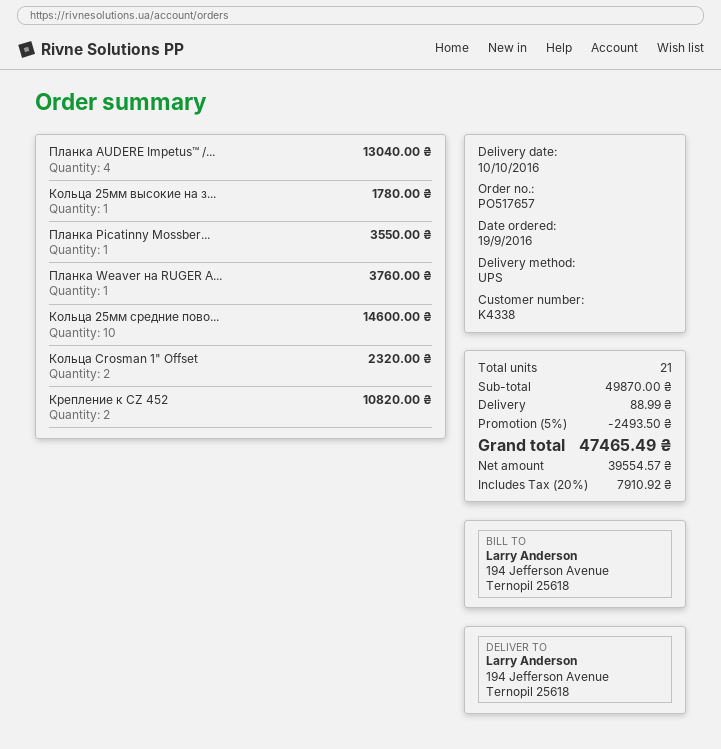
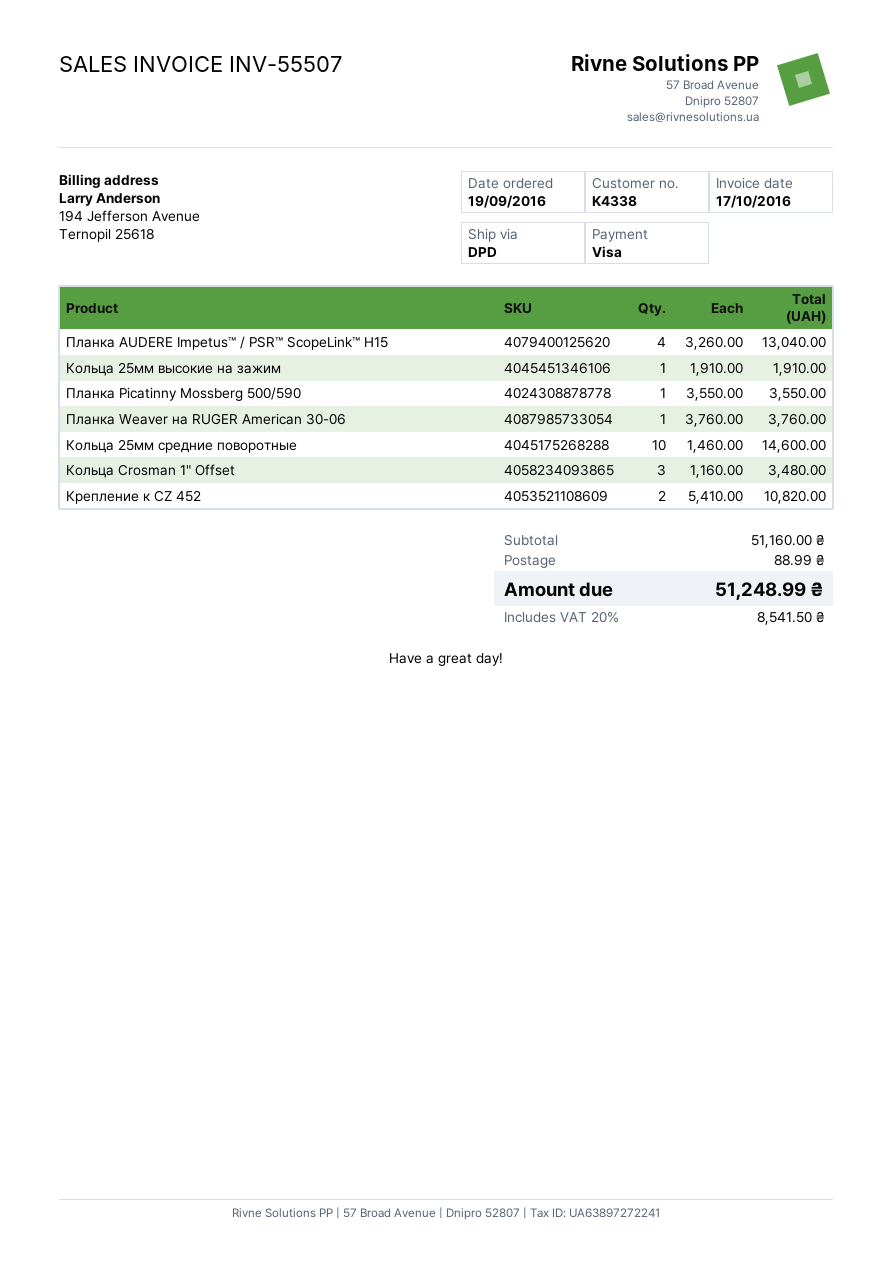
shipping method: UPS -> DPD
Кольца 25мм высокие на з...: 1 for 1780.00 -> 1 for 1910.00
Кольца Сrosman 1" Offset: 2 for 2320.00 -> 3 for 3480.00
subtotal: 49870.00 -> 51160.00
discount: 5% = 2493.50 -> none
tax: 20% = 7910.92 -> 20% = 8541.50
total: 47465.49 -> 51248.99

